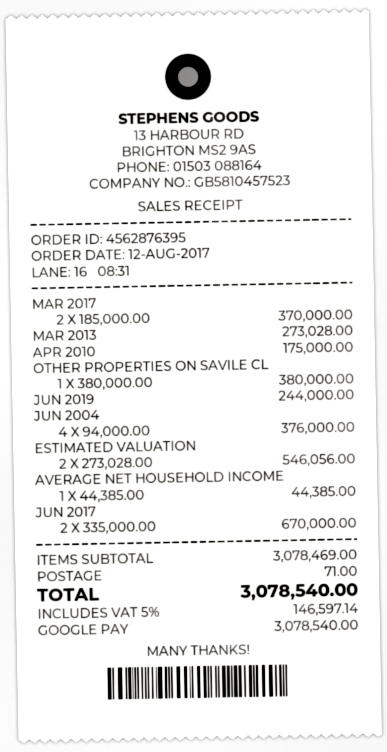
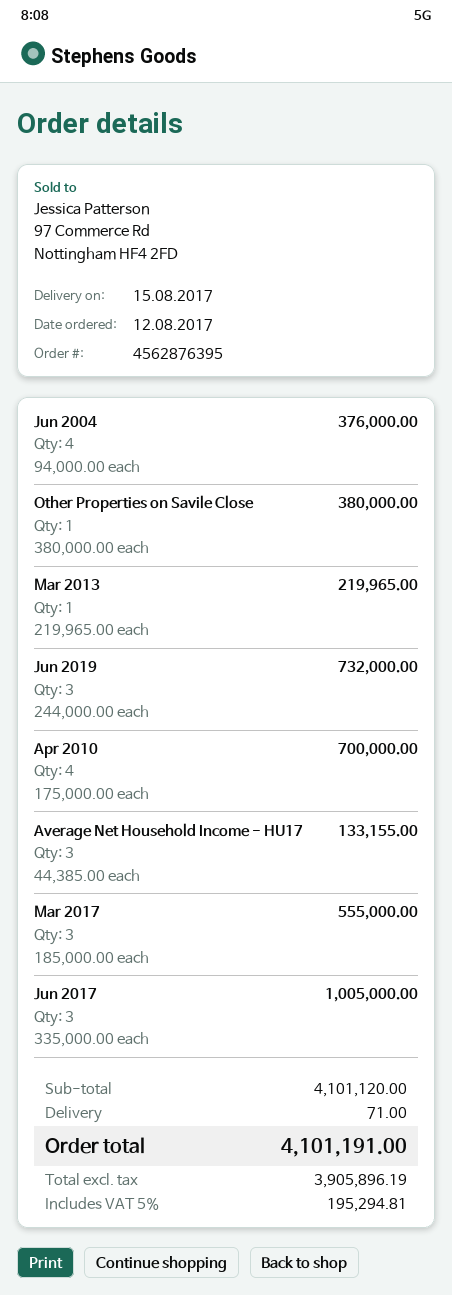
MAR 2017: 2 x 185000.00 = 370000.00 -> 3 x 185000.00 = 555000.00
MAR 2013: 1 x 273028.00 = 273028.00 -> 1 x 219965.00 = 219965.00
APR 2010: 1 x 175000.00 = 175000.00 -> 4 x 175000.00 = 700000.00
JUN 2019: 1 x 244000.00 = 244000.00 -> 3 x 244000.00 = 732000.00
ESTIMATED VALUATION: 2 x 273028.00 = 546056.00 -> none
AVERAGE NET HOUSEHOLD INCOME: 1 x 44385.00 = 44385.00 -> 3 x 44385.00 = 133155.00
JUN 2017: 2 x 335000.00 = 670000.00 -> 3 x 335000.00 = 1005000.00
subtotal: 3078469.00 -> 4101120.00
tax: 5% = 146597.14 -> 5% = 195294.81
total: 3078540.00 -> 4101191.00

